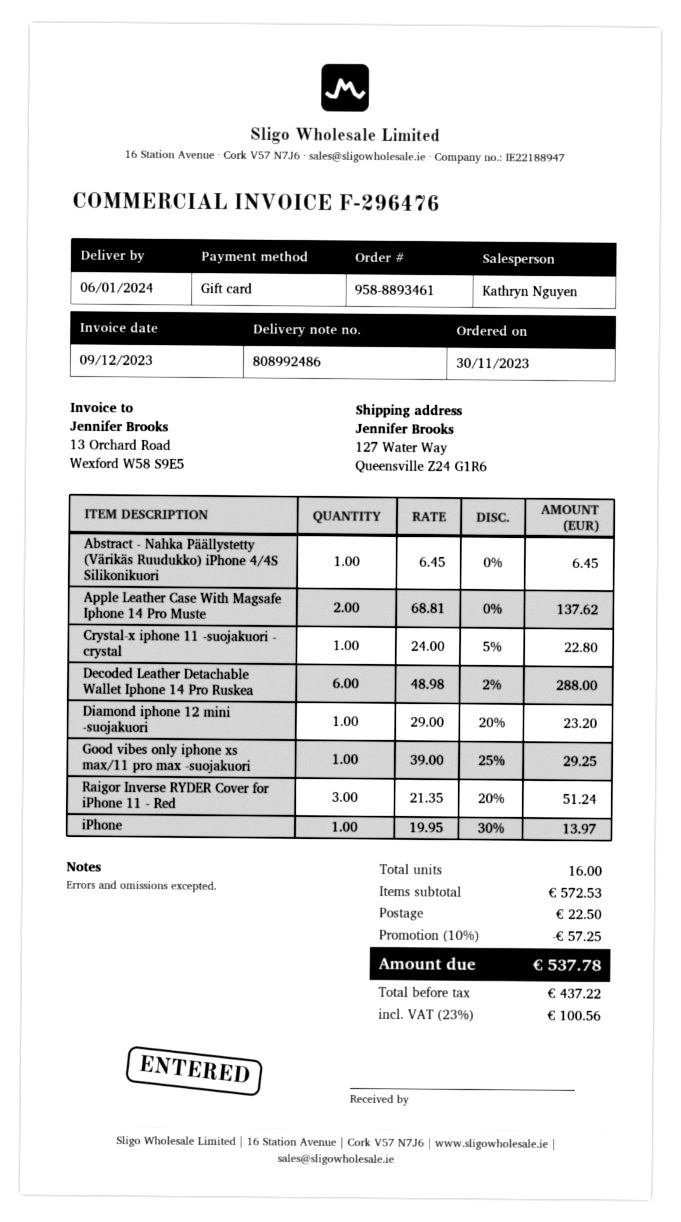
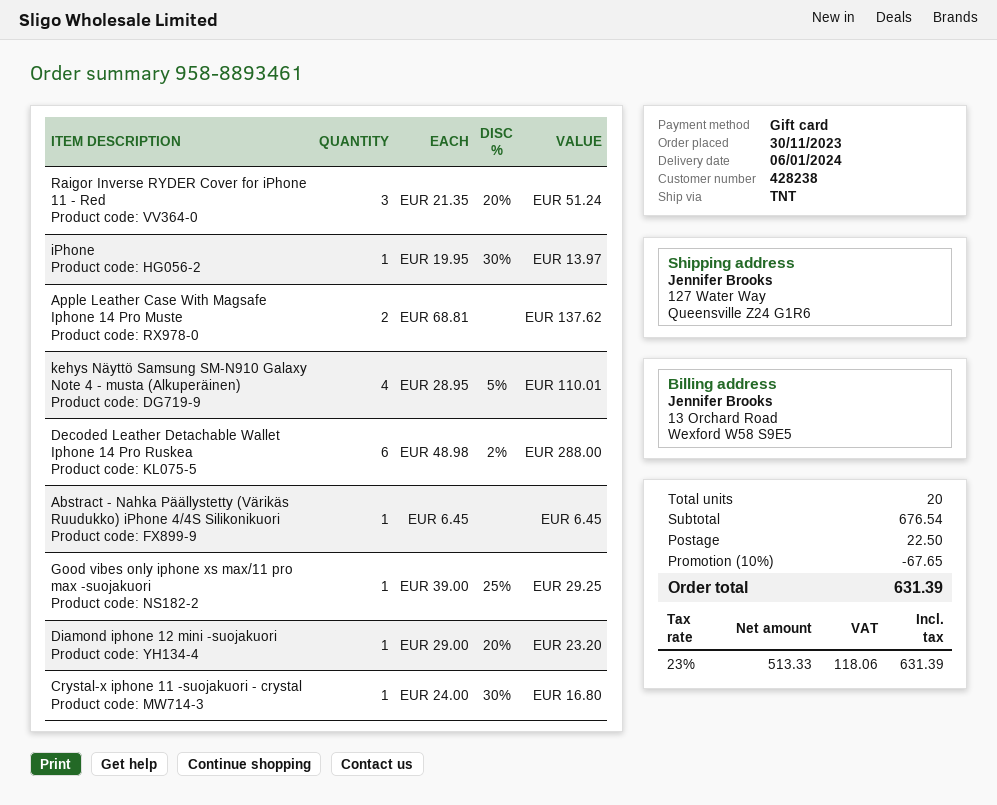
Crystal-x iphone 11 -suojakuori - crystal: 1 x 24.00 - 5% = 22.80 -> 1 x 24.00 - 30% = 16.80
kehys Näyttö Samsung SM-N910 Galaxy Note 4 - musta (Alkuperäinen): none -> 4 x 28.95 - 5% = 110.01
total quantity: 16 -> 20
subtotal: 572.53 -> 676.54
discount: 10% = 57.25 -> 10% = 67.65
net: 437.22 -> 513.33
tax: 23% = 100.56 -> 23% = 118.06
total: 537.78 -> 631.39

